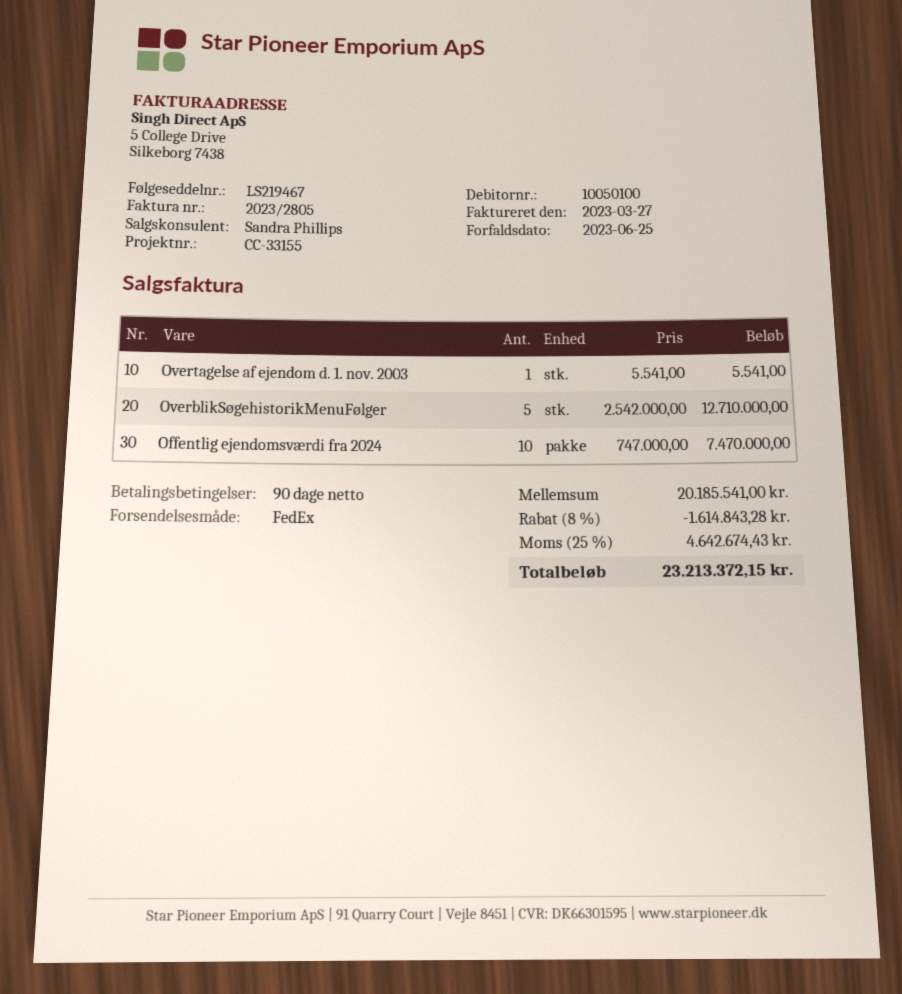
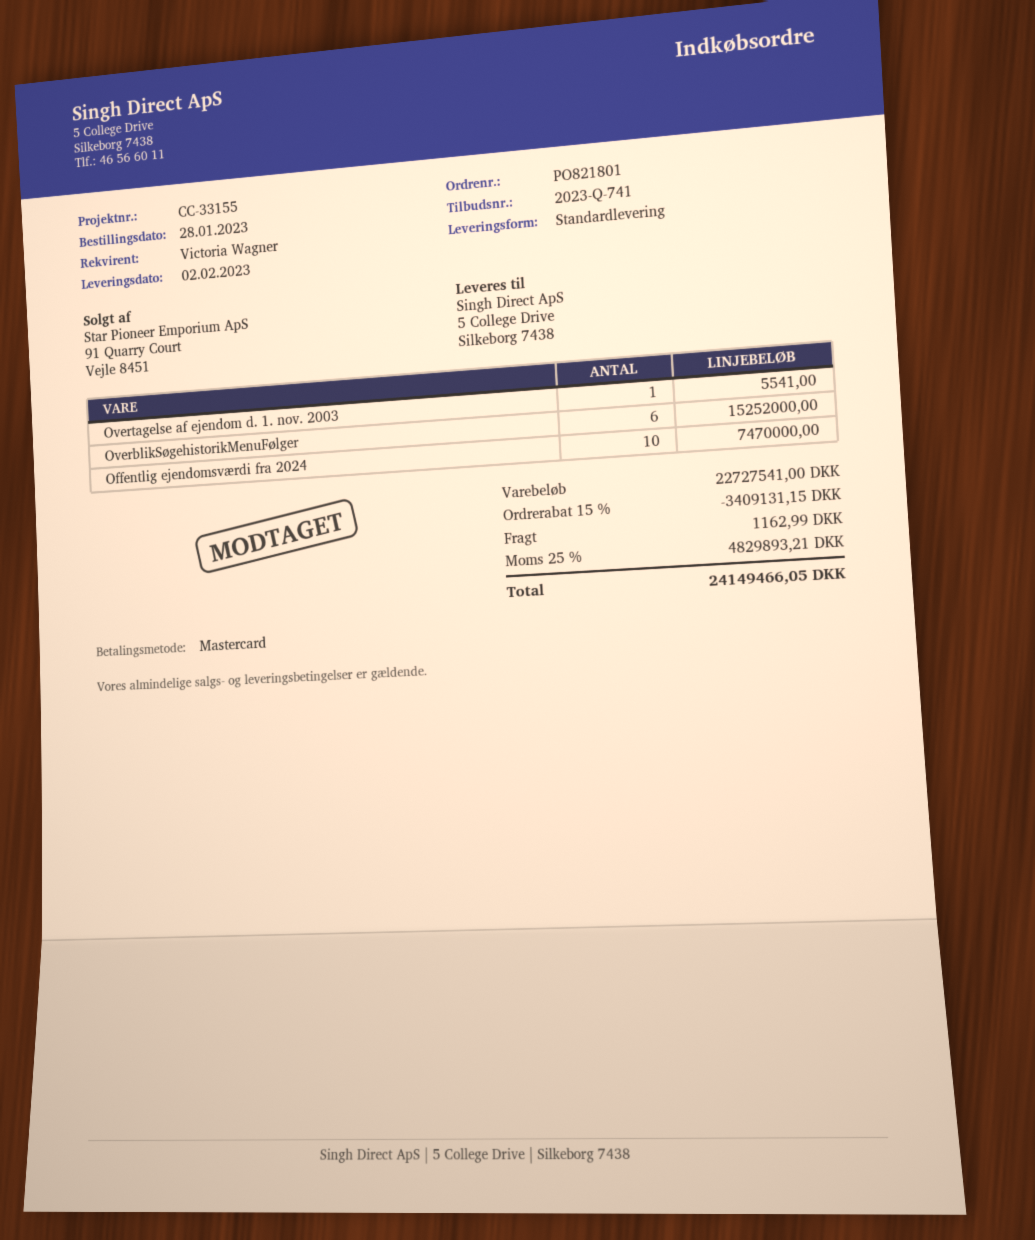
shipping method: FedEx -> standard
OverblikSøgehistorikMenuFølger: 5 for 12710000.00 -> 6 for 15252000.00
subtotal: 20185541.00 -> 22727541.00
discount: 8% = 1614843.28 -> 15% = 3409131.15
shipping: none -> 1162.99
tax: 25% = 4642674.43 -> 25% = 4829893.21
total: 23213372.15 -> 24149466.05

